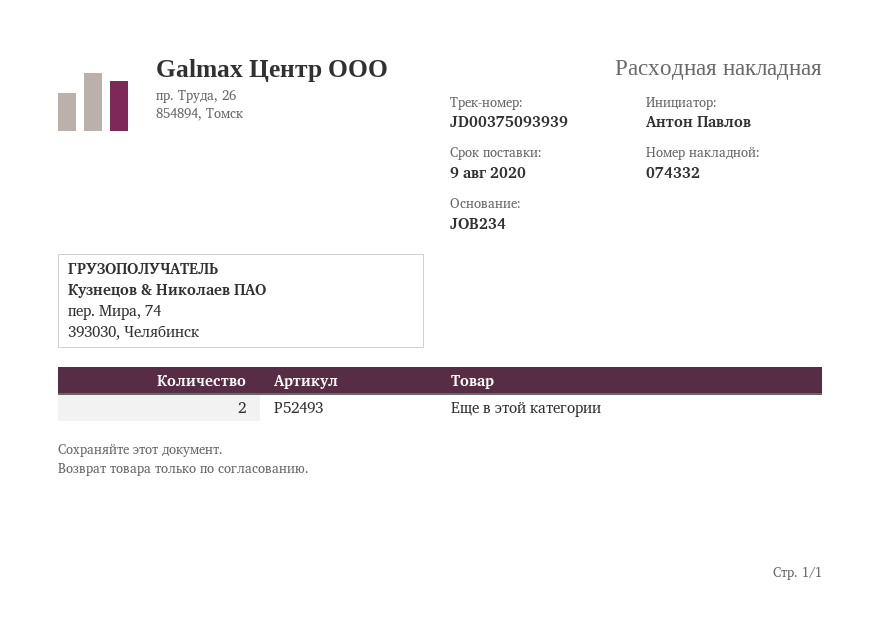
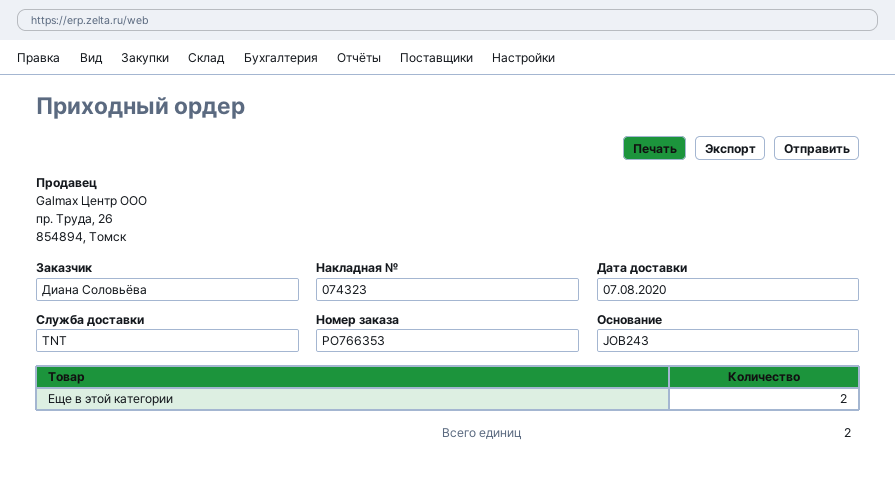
delivery note number: 074332 -> 074323
delivery date: 2020-08-09 -> 2020-08-07
reference: JOB234 -> JOB243
ordered by: Антон Павлов -> Диана Соловьёва

